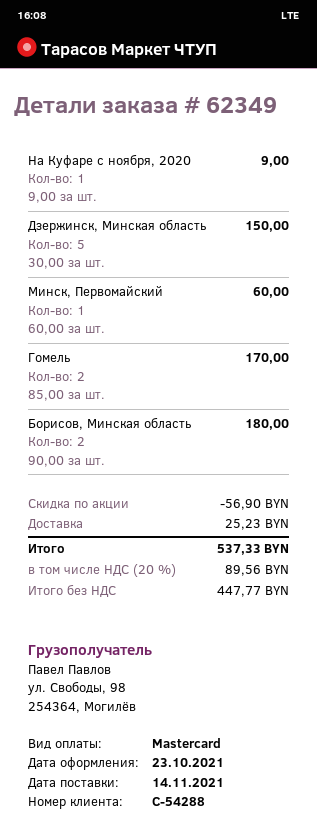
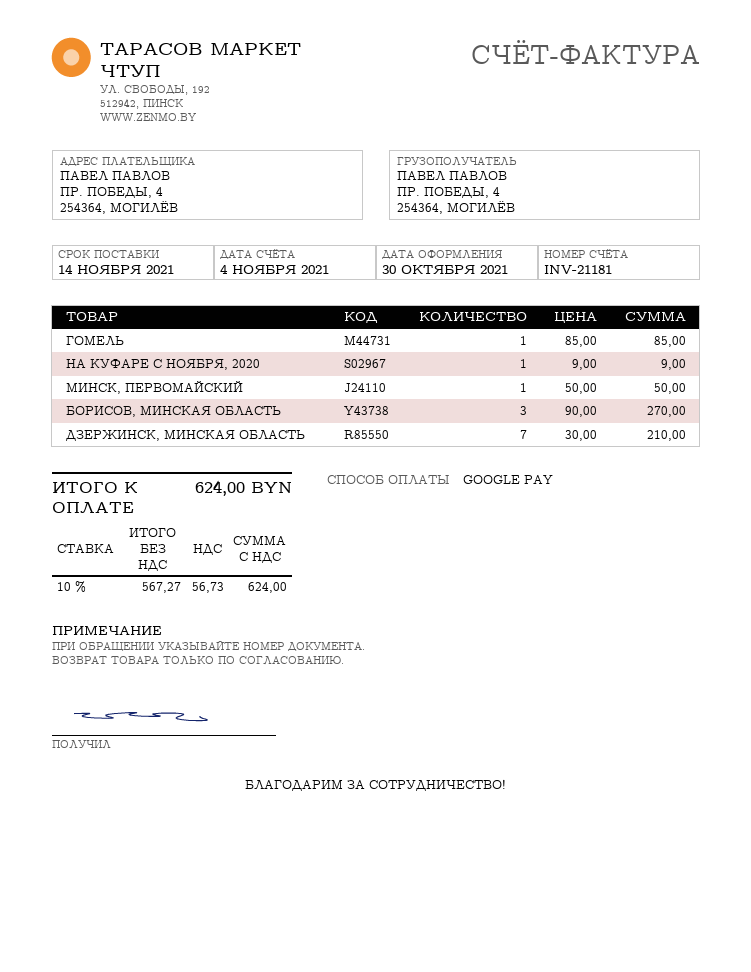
order date: 2021-10-23 -> 2021-10-30
payment method: Mastercard -> Google Pay
ship to: ул. Свободы, 98, 254364, Могилёв -> ПР. ПОБЕДЫ, 4, 254364, МОГИЛЁВ
Дзержинск, Минская область: 5 x 30.00 = 150.00 -> 7 x 30.00 = 210.00
Минск, Первомайский: 1 x 60.00 = 60.00 -> 1 x 50.00 = 50.00
Гомель: 2 x 85.00 = 170.00 -> 1 x 85.00 = 85.00
Борисов, Минская область: 2 x 90.00 = 180.00 -> 3 x 90.00 = 270.00
discount: 56.90 -> none
shipping: 25.23 -> none
net: 447.77 -> 567.27
tax: 20% = 89.56 -> 10% = 56.73
total: 537.33 -> 624.00

